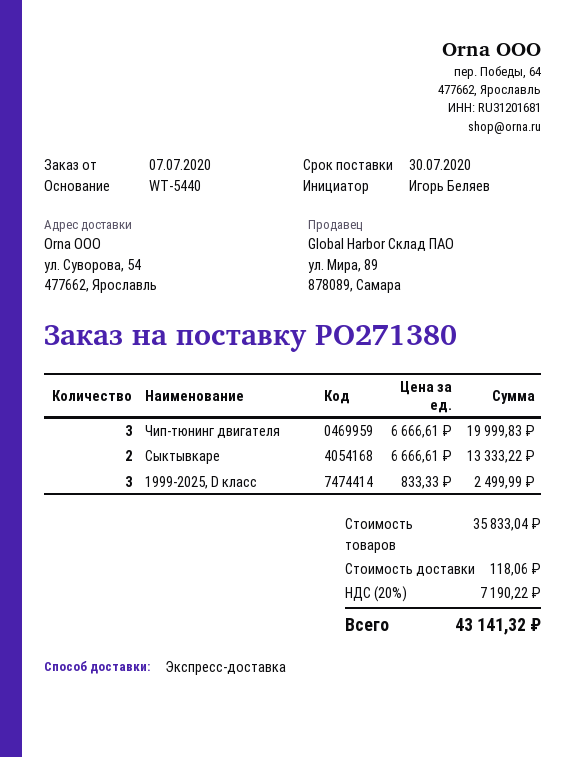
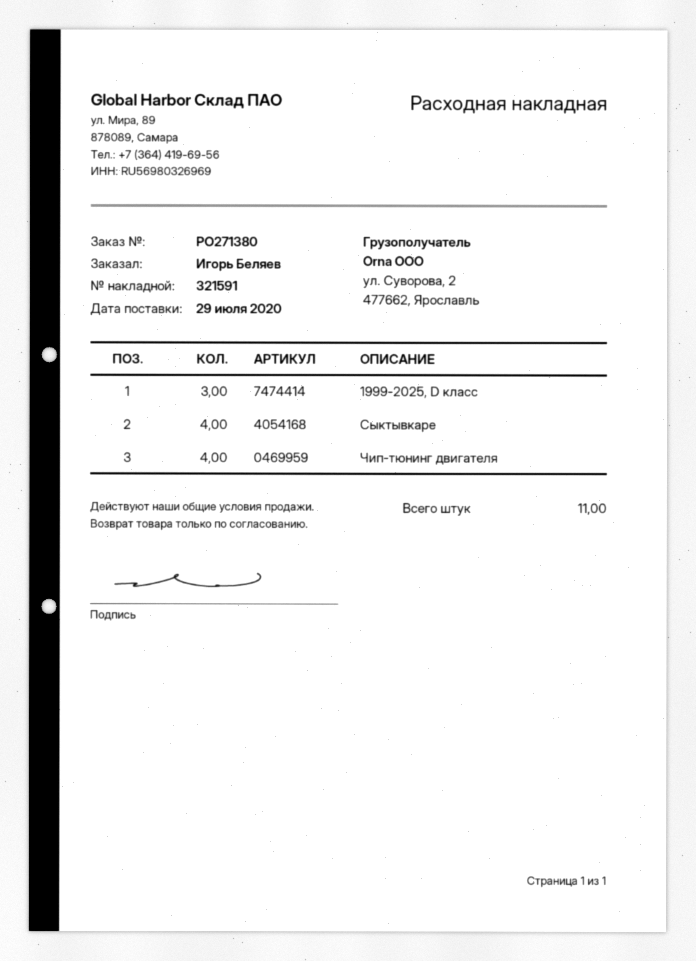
delivery date: 2020-07-30 -> 2020-07-29
ship to: ул. Суворова, 54, 477662, Ярославль -> ул. Суворова, 2, 477662, Ярославль
Чип-тюнинг двигателя: 3 -> 4
Сыктывкаре: 2 -> 4

